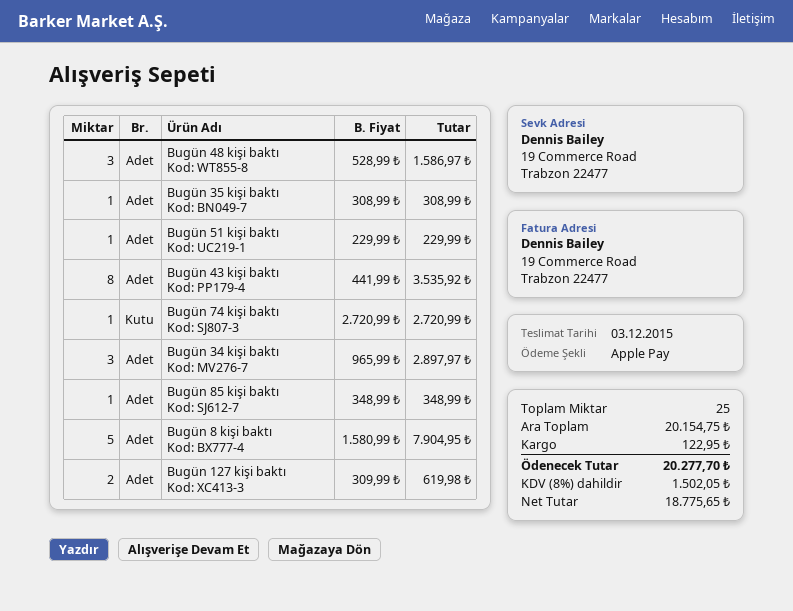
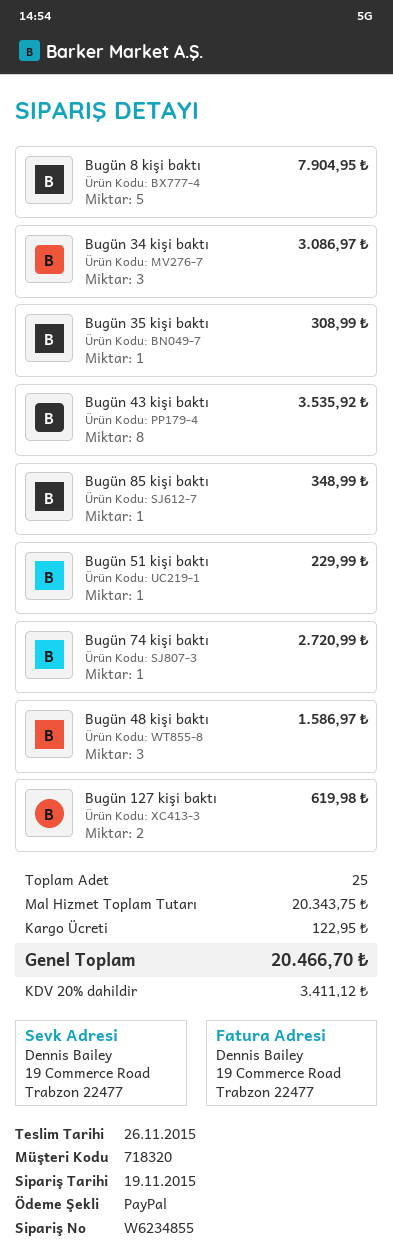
delivery date: 2015-12-03 -> 2015-11-26
payment method: Apple Pay -> PayPal
Bugün 34 kişi baktı: 3 for 2897.97 -> 3 for 3086.97
subtotal: 20154.75 -> 20343.75
tax: 8% = 1502.05 -> 20% = 3411.12
total: 20277.70 -> 20466.70

